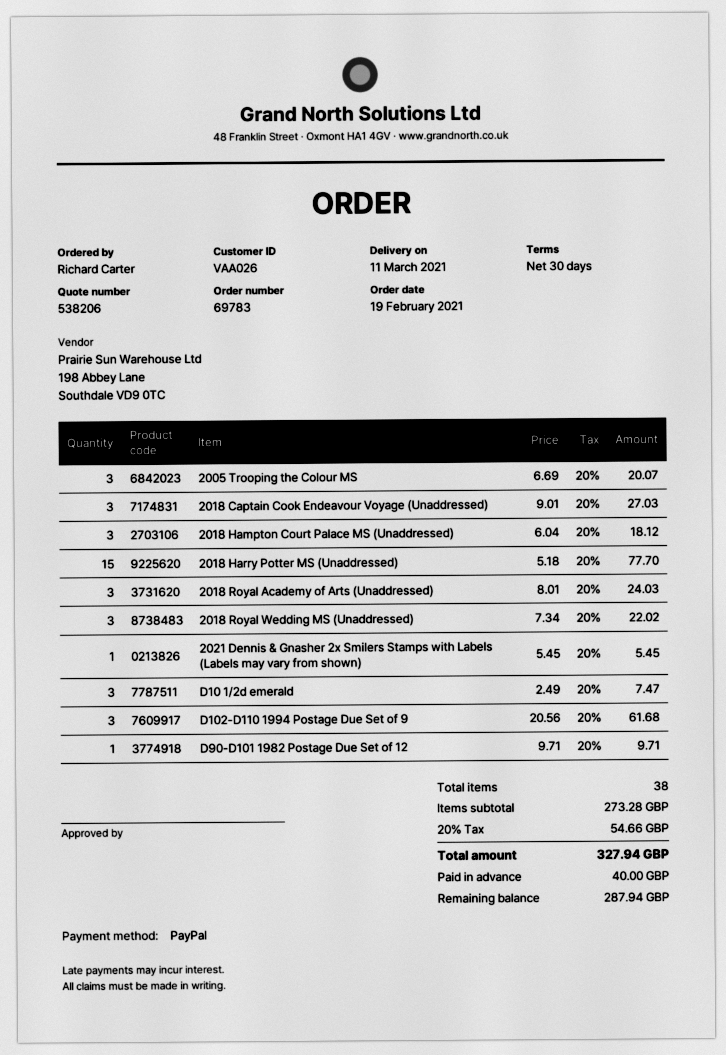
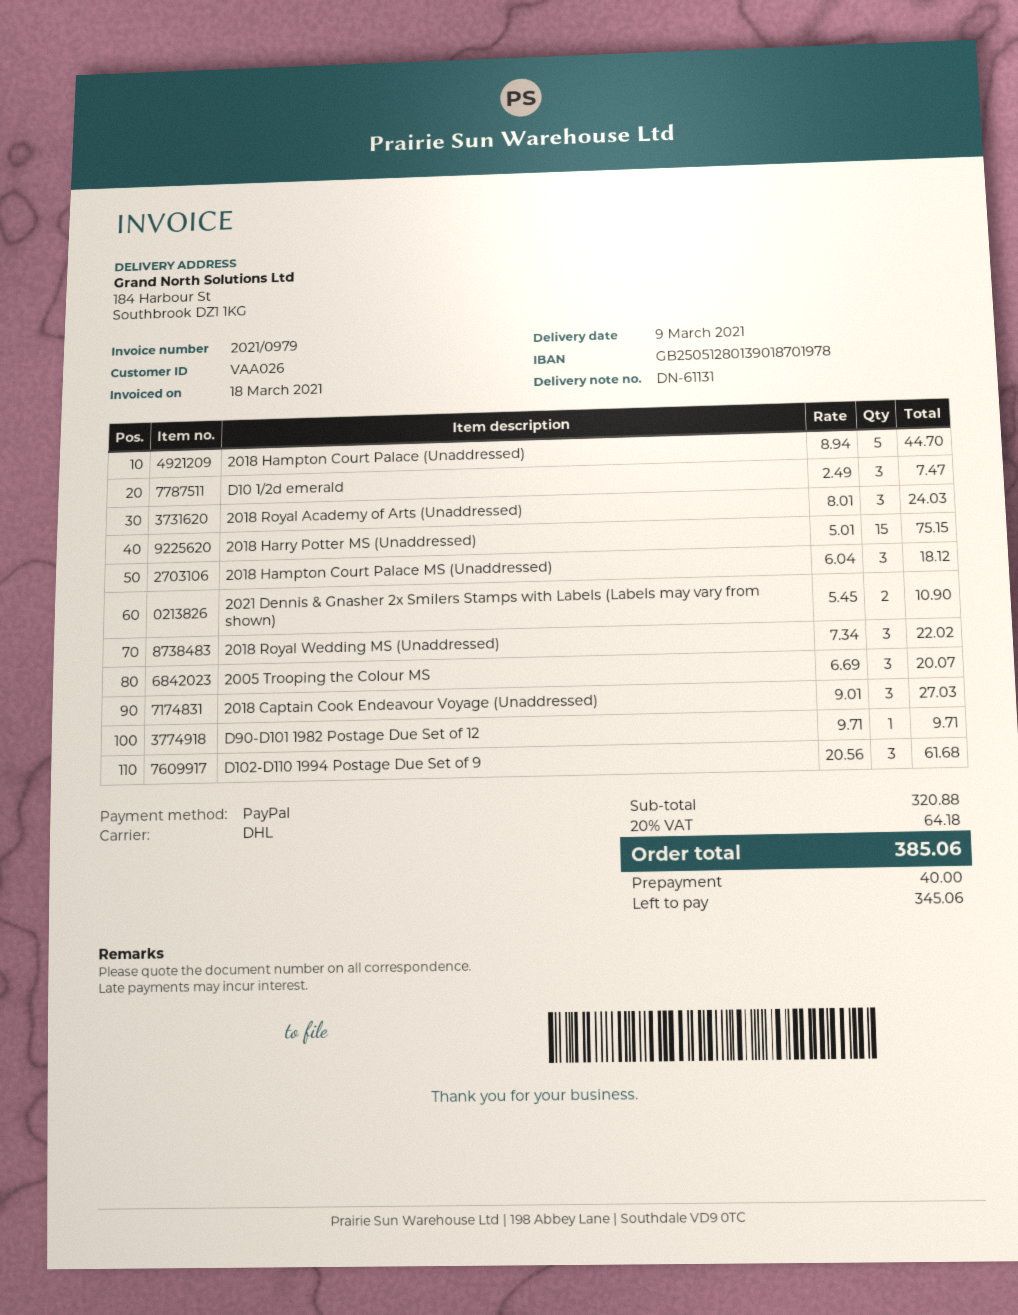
delivery date: 2021-03-11 -> 2021-03-09
2018 Harry Potter MS (Unaddressed): 15 x 5.18 = 77.70 -> 15 x 5.01 = 75.15
2021 Dennis & Gnasher 2x Smilers Stamps with Labels (Labels may vary from shown): 1 x 5.45 = 5.45 -> 2 x 5.45 = 10.90
2018 Hampton Court Palace (Unaddressed): none -> 5 x 8.94 = 44.70
subtotal: 273.28 -> 320.88
tax: 20% = 54.66 -> 20% = 64.18
total: 327.94 -> 385.06
balance: 287.94 -> 345.06

